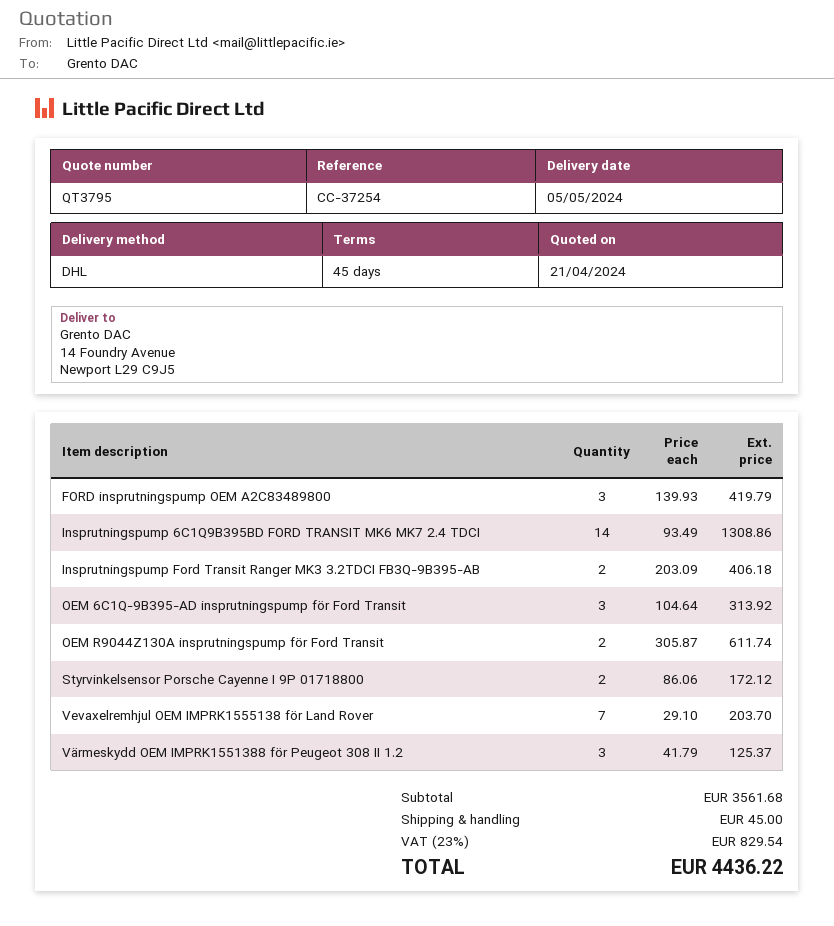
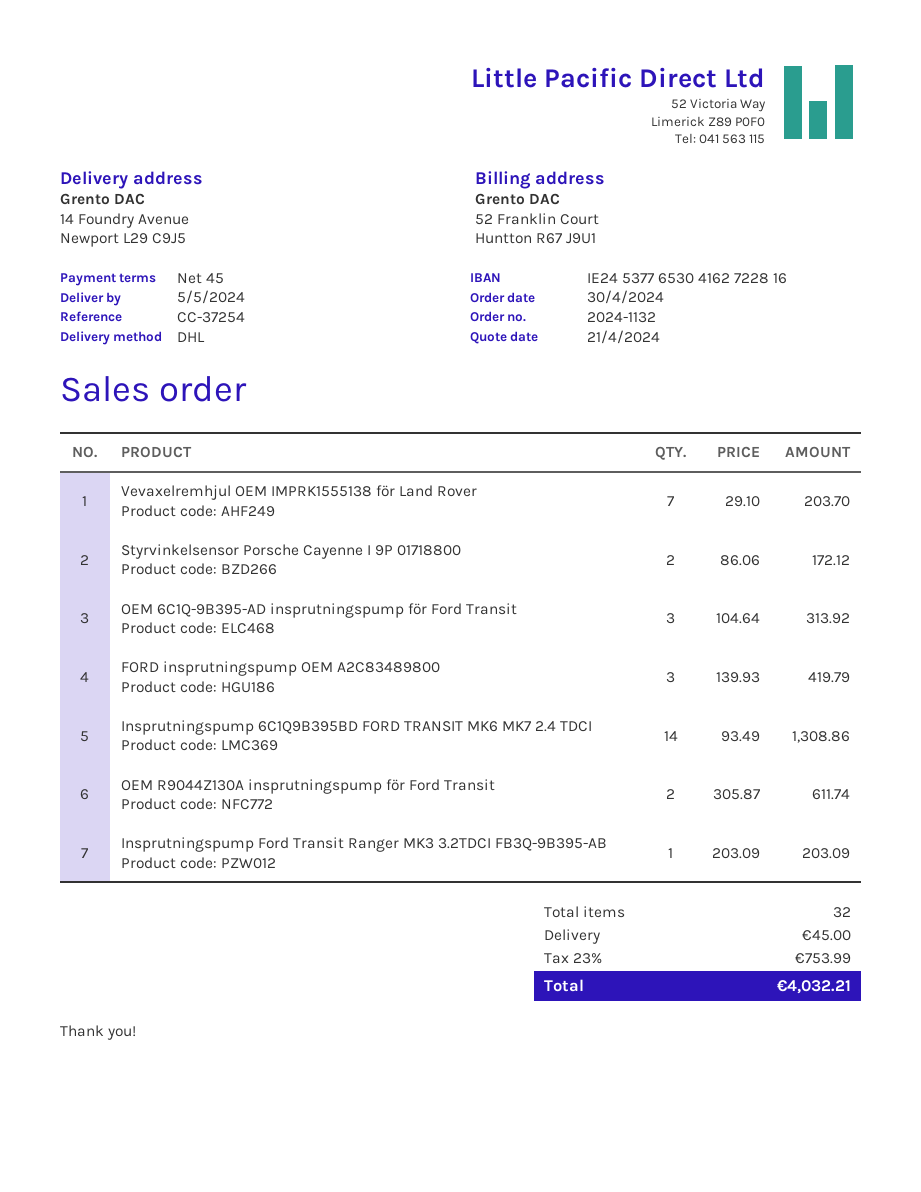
Insprutningspump Ford Transit Ranger MK3 3.2TDCI FB3Q-9B395-AB: 2 x 203.09 = 406.18 -> 1 x 203.09 = 203.09
Värmeskydd OEM IMPRK1551388 för Peugeot 308 II 1.2: 3 x 41.79 = 125.37 -> none
tax: 23% = 829.54 -> 23% = 753.99
total: 4436.22 -> 4032.21

